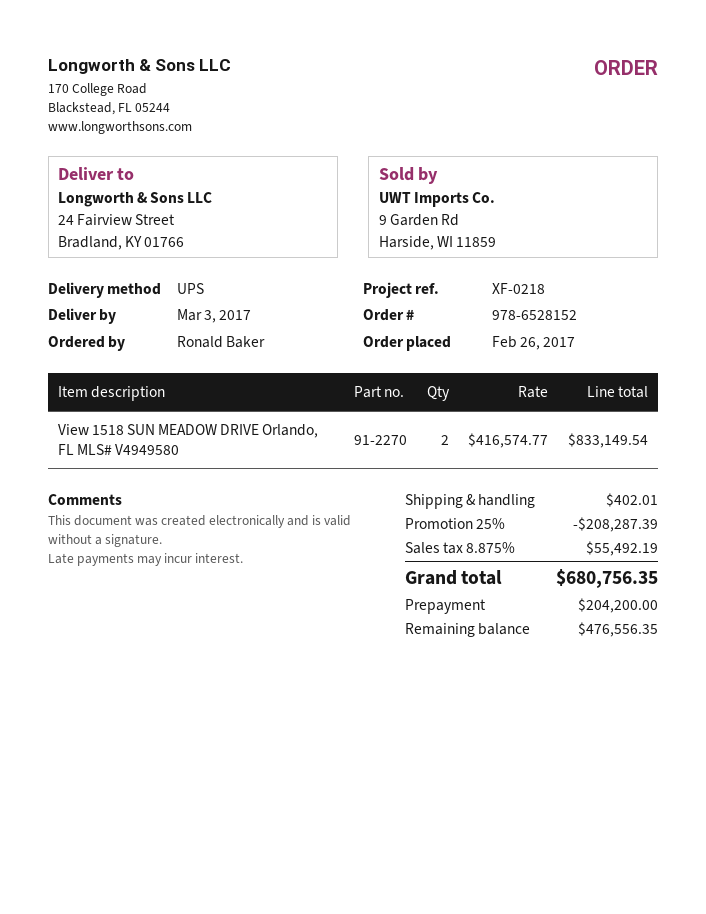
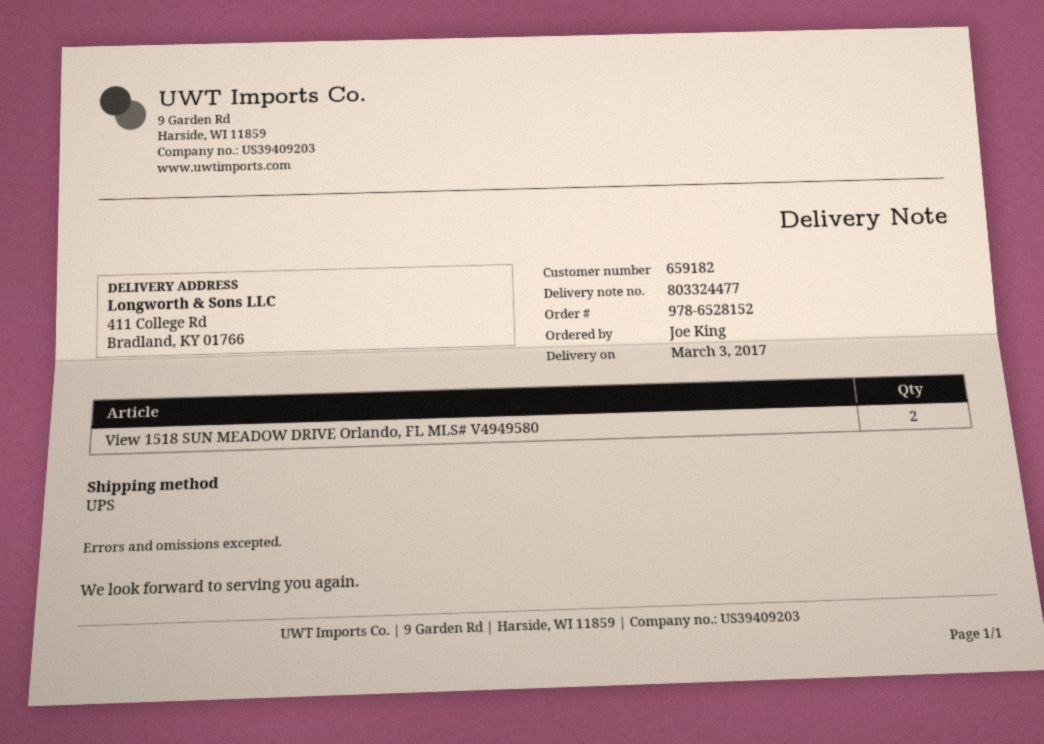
ordered by: Ronald Baker -> Joe King
ship to: 24 Fairview Street, Bradland, KY 01766 -> 411 College Rd, Bradland, KY 01766

